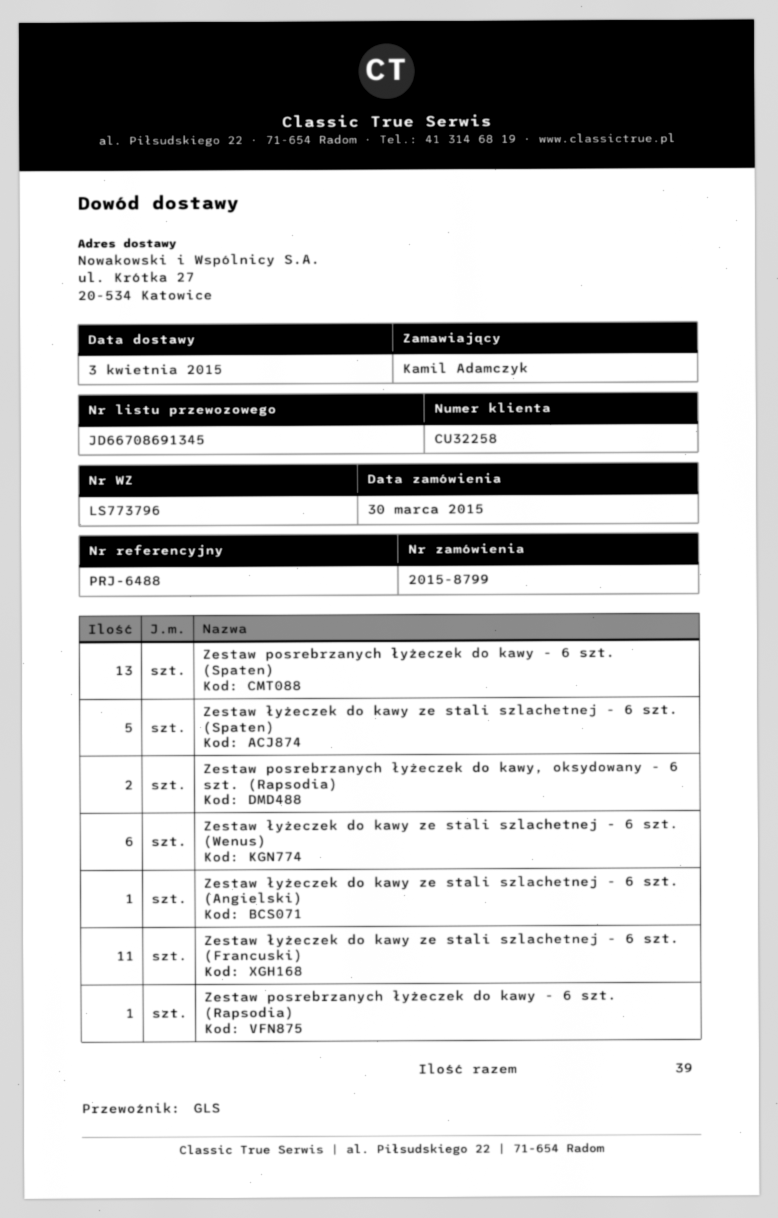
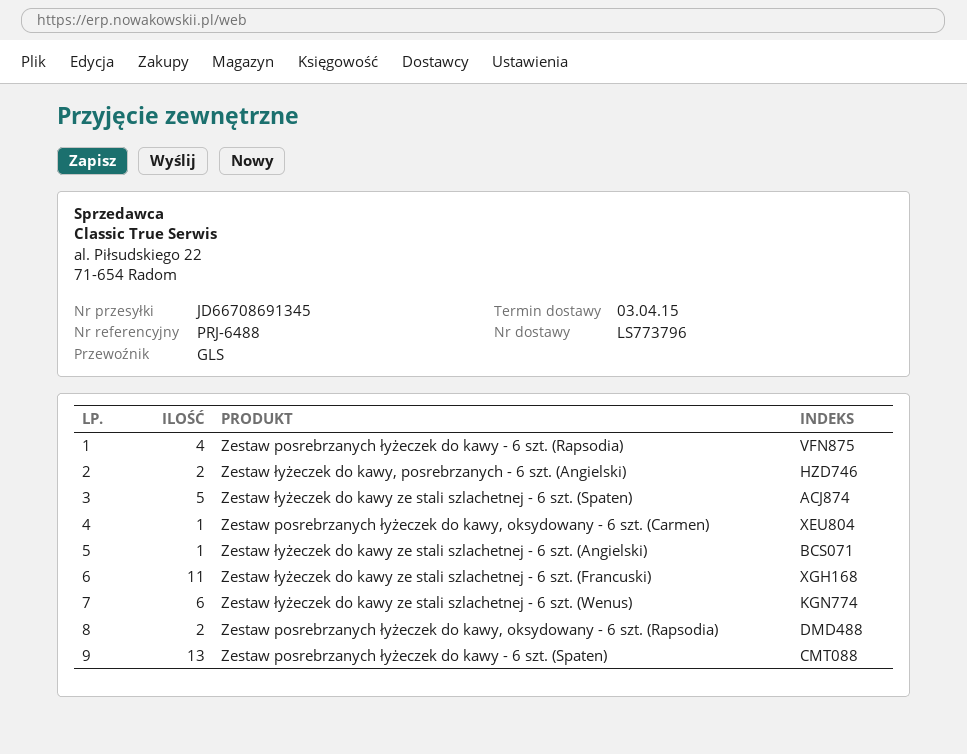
Zestaw posrebrzanych łyżeczek do kawy - 6 szt. (Rapsodia): 1 -> 4
Zestaw łyżeczek do kawy, posrebrzanych - 6 szt. (Angielski): none -> 2
Zestaw posrebrzanych łyżeczek do kawy, oksydowany - 6 szt. (Carmen): none -> 1

